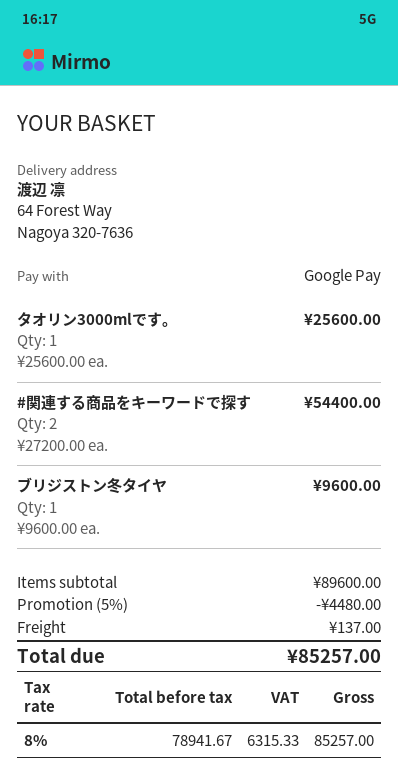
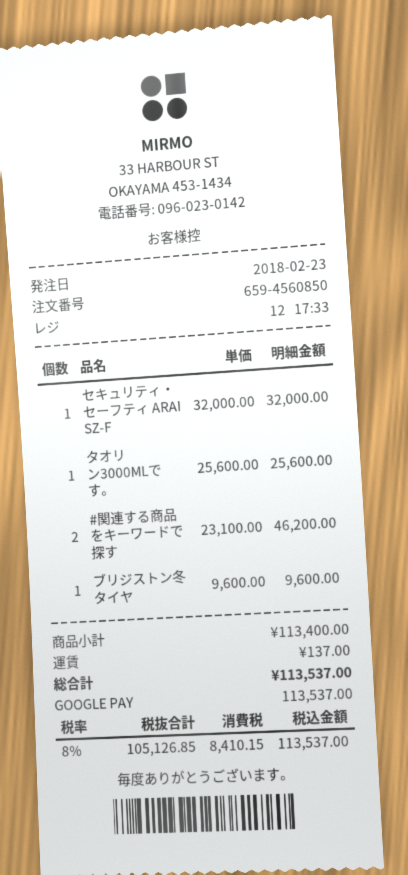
#関連する商品をキーワードで探す: 2 x 27200.00 = 54400.00 -> 2 x 23100.00 = 46200.00
セキュリティ・セーフティ ARAI SZ-F: none -> 1 x 32000.00 = 32000.00
subtotal: 89600.00 -> 113400.00
discount: 5% = 4480.00 -> none
net: 78941.67 -> 105126.85
tax: 8% = 6315.33 -> 8% = 8410.15
total: 85257.00 -> 113537.00

